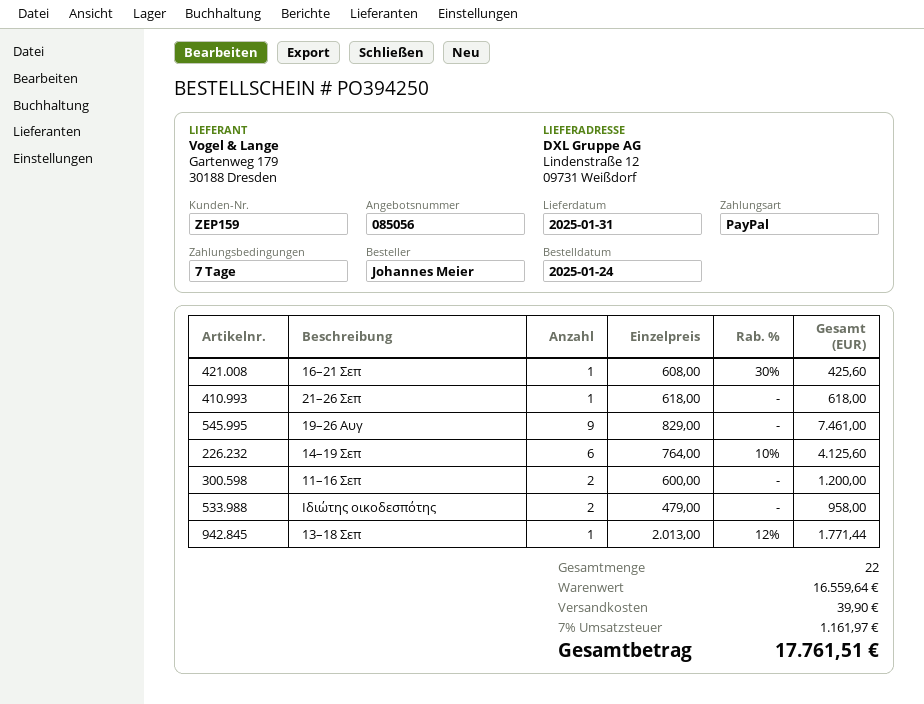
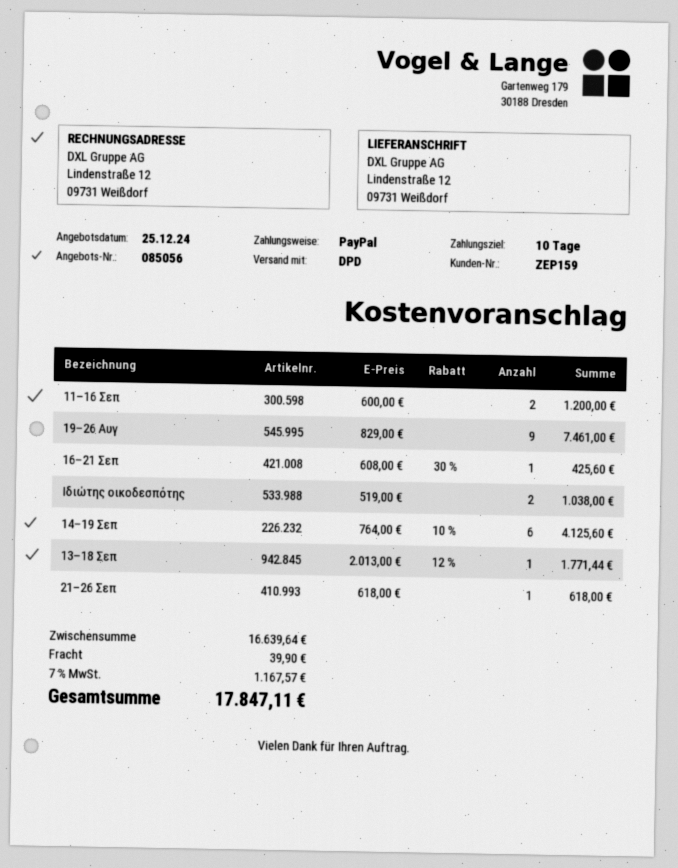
payment terms: 7 days -> 10 days
Ιδιώτης οικοδεσπότης: 2 x 479.00 = 958.00 -> 2 x 519.00 = 1038.00
subtotal: 16559.64 -> 16639.64
tax: 7% = 1161.97 -> 7% = 1167.57
total: 17761.51 -> 17847.11

